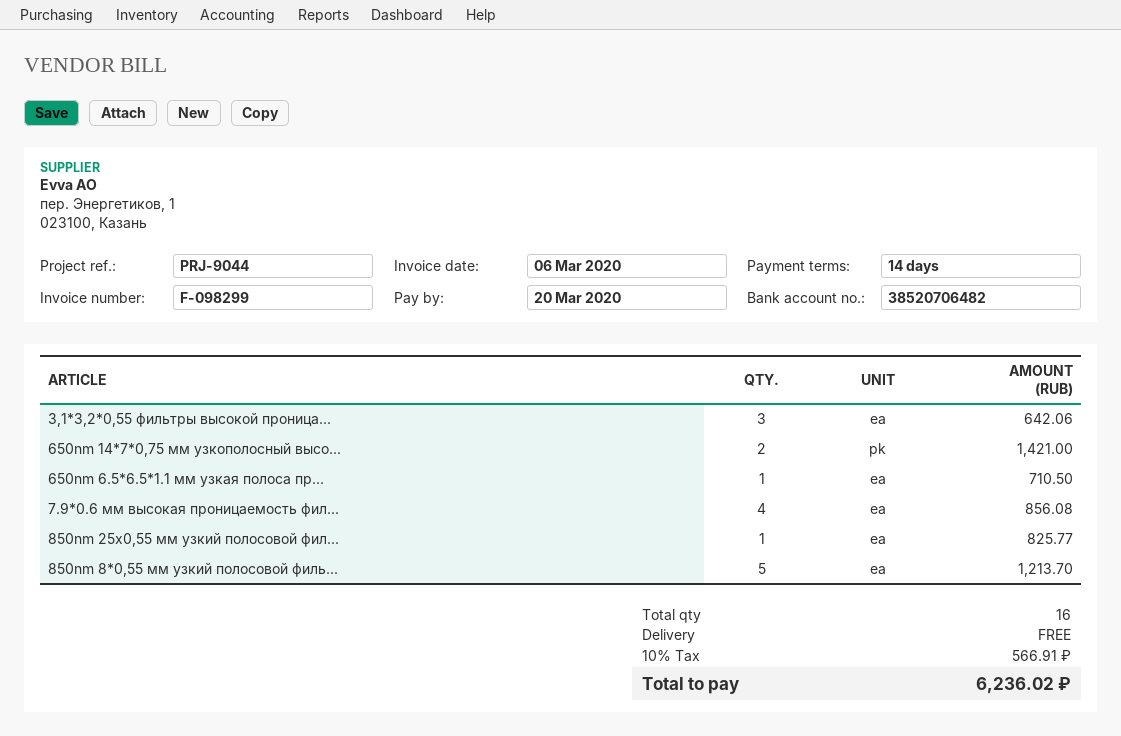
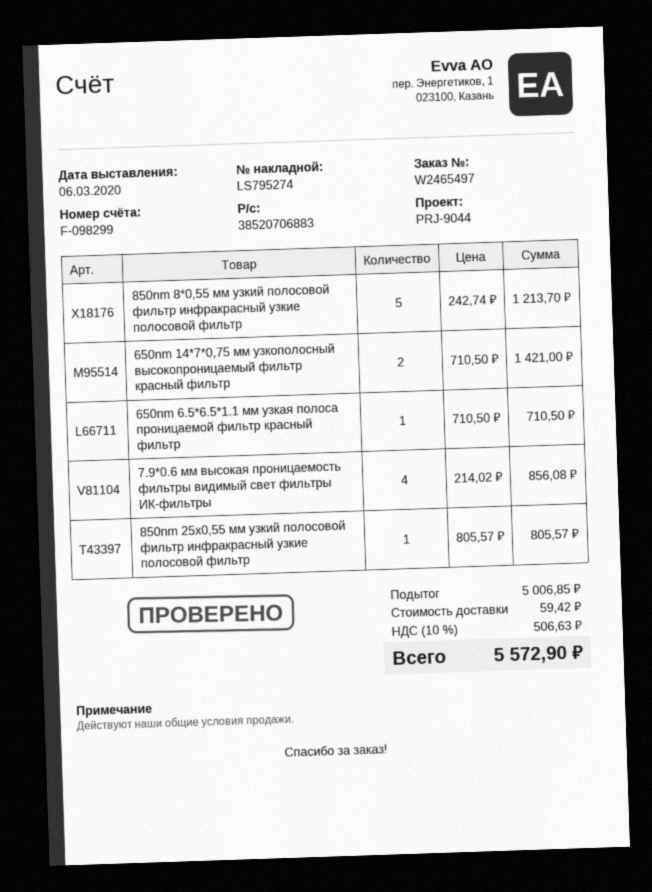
bank account: 38520706482 -> 38520706883
3,1*3,2*0,55 фильтры высокой проница...: 3 for 642.06 -> none
850nm 25x0,55 мм узкий полосовой фил...: 1 for 825.77 -> 1 for 805.57
shipping: 0.00 -> 59.42
tax: 10% = 566.91 -> 10% = 506.63
total: 6236.02 -> 5572.90

